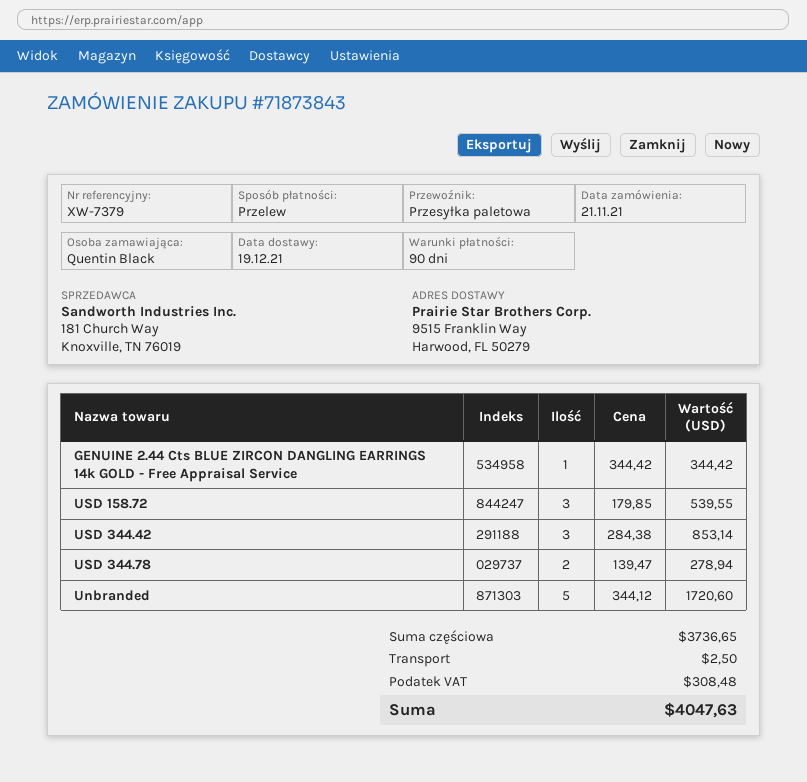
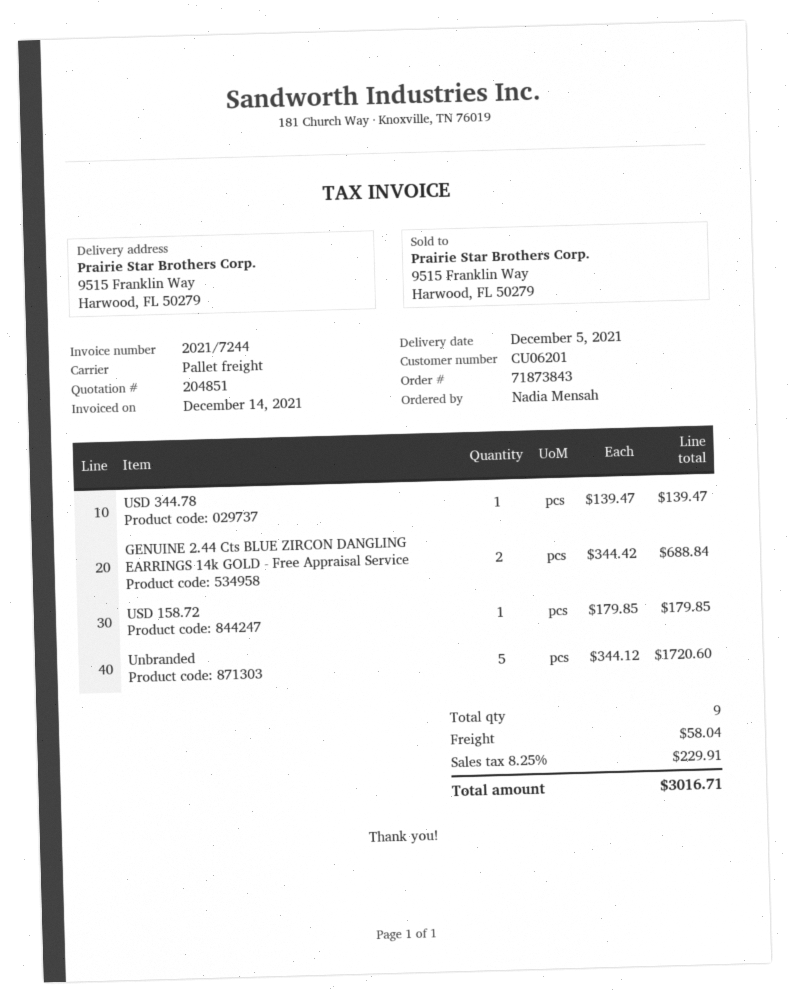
delivery date: 2021-12-19 -> 2021-12-05
ordered by: Quentin Black -> Nadia Mensah
GENUINE 2.44 Cts BLUE ZIRCON DANGLING EARRINGS 14k GOLD - Free Appraisal Service: 1 x 344.42 = 344.42 -> 2 x 344.42 = 688.84
USD 158.72: 3 x 179.85 = 539.55 -> 1 x 179.85 = 179.85
USD 344.42: 3 x 284.38 = 853.14 -> none
USD 344.78: 2 x 139.47 = 278.94 -> 1 x 139.47 = 139.47
shipping: 2.50 -> 58.04
tax: 308.48 -> 229.91
total: 4047.63 -> 3016.71

